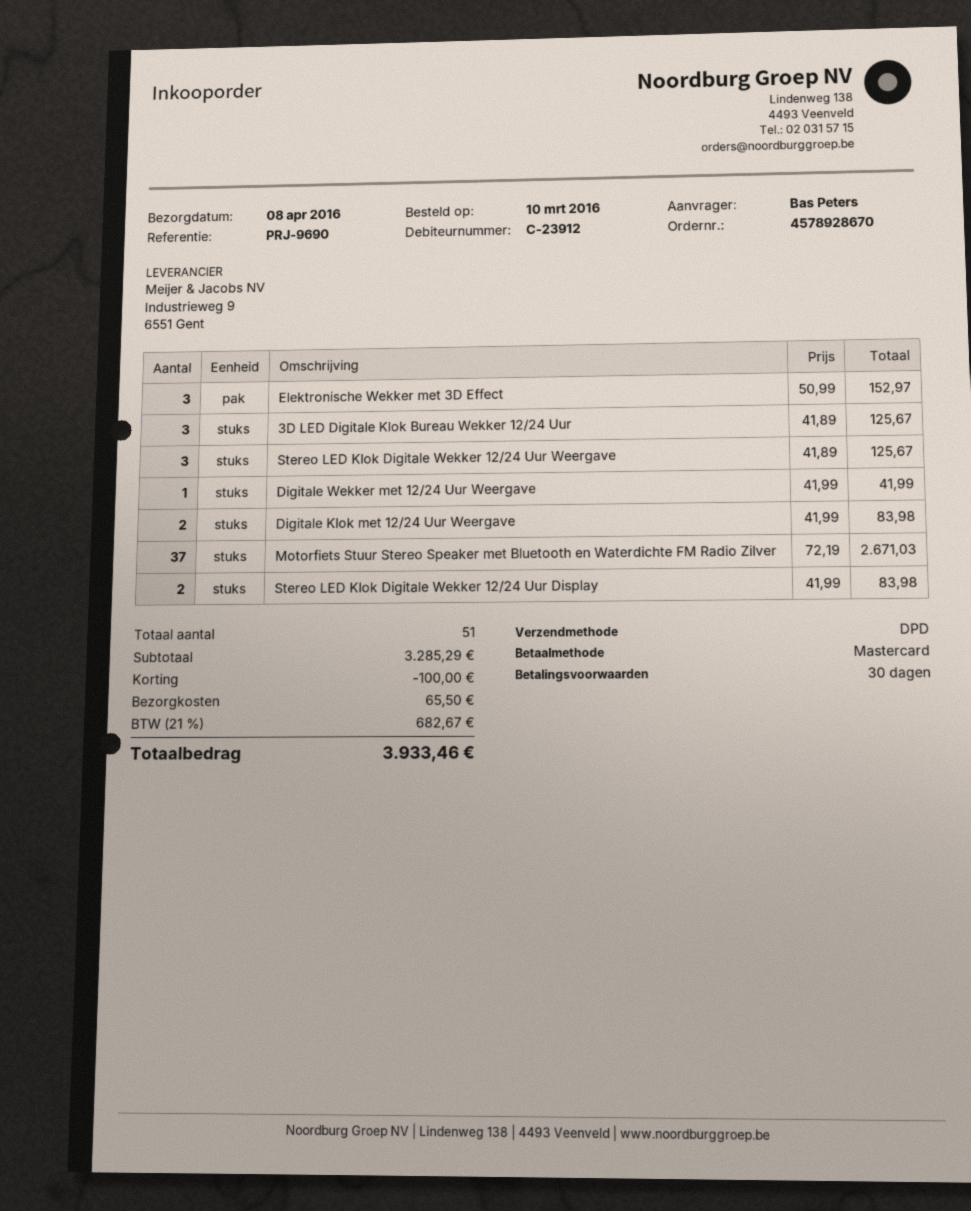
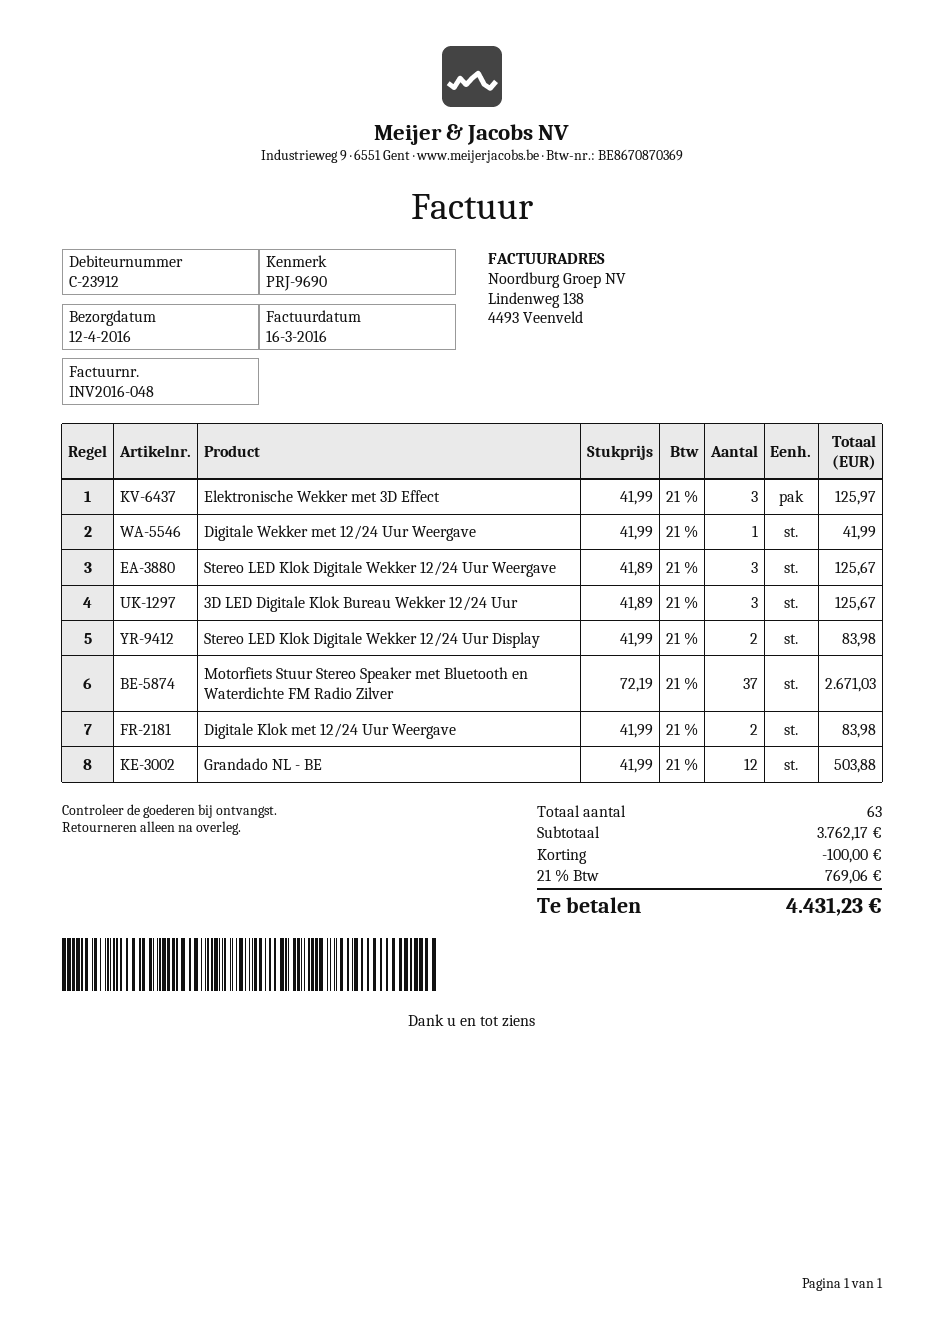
delivery date: 2016-04-08 -> 2016-04-12
Elektronische Wekker met 3D Effect: 3 x 50.99 = 152.97 -> 3 x 41.99 = 125.97
Grandado NL - BE: none -> 12 x 41.99 = 503.88
total quantity: 51 -> 63
subtotal: 3285.29 -> 3762.17
shipping: 65.50 -> none
tax: 21% = 682.67 -> 21% = 769.06
total: 3933.46 -> 4431.23

